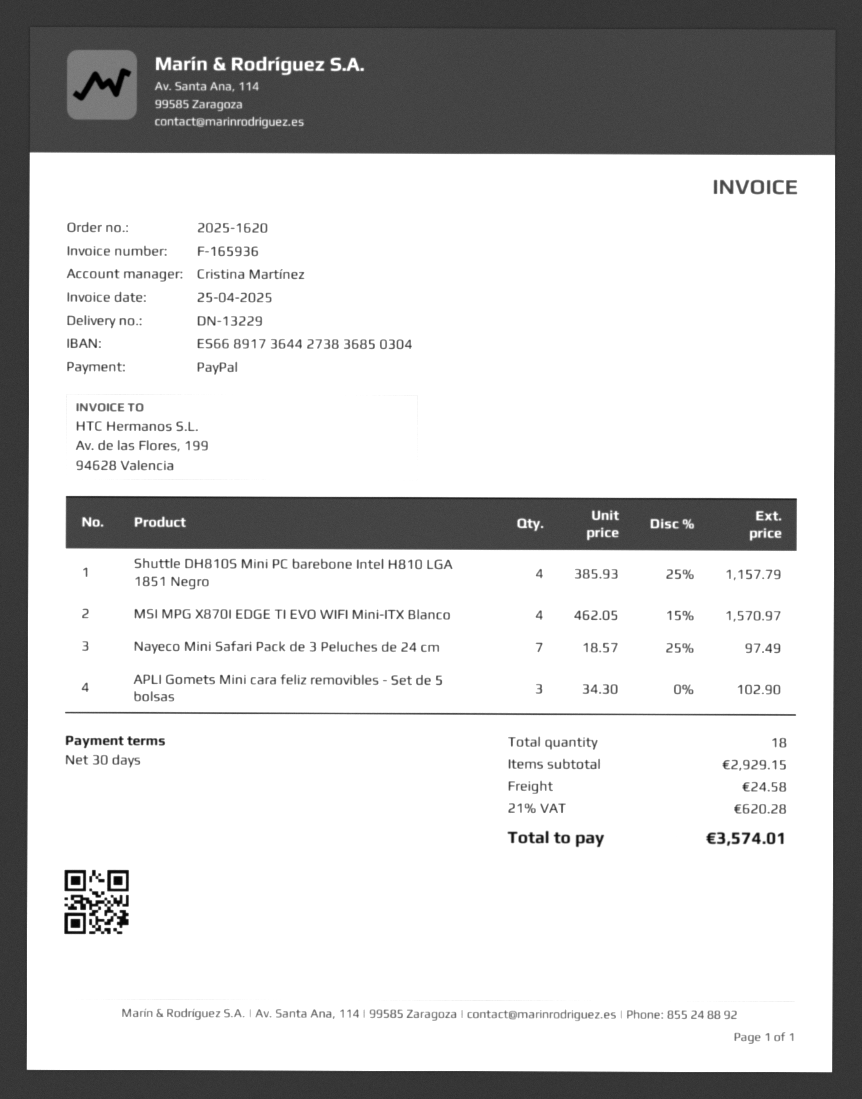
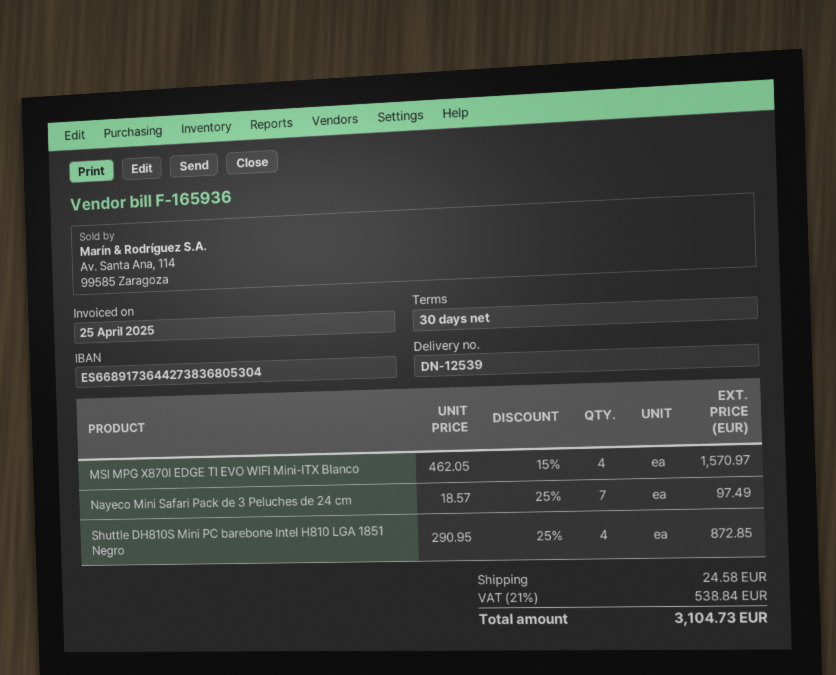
delivery note number: DN-13229 -> DN-12539
bank account: ES6689173644273836850304 -> ES6689173644273836805304
Shuttle DH810S Mini PC barebone Intel H810 LGA 1851 Negro: 4 x 385.93 - 25% = 1157.79 -> 4 x 290.95 - 25% = 872.85
APLI Gomets Mini cara feliz removibles - Set de 5 bolsas: 3 x 34.30 = 102.90 -> none
tax: 21% = 620.28 -> 21% = 538.84
total: 3574.01 -> 3104.73

